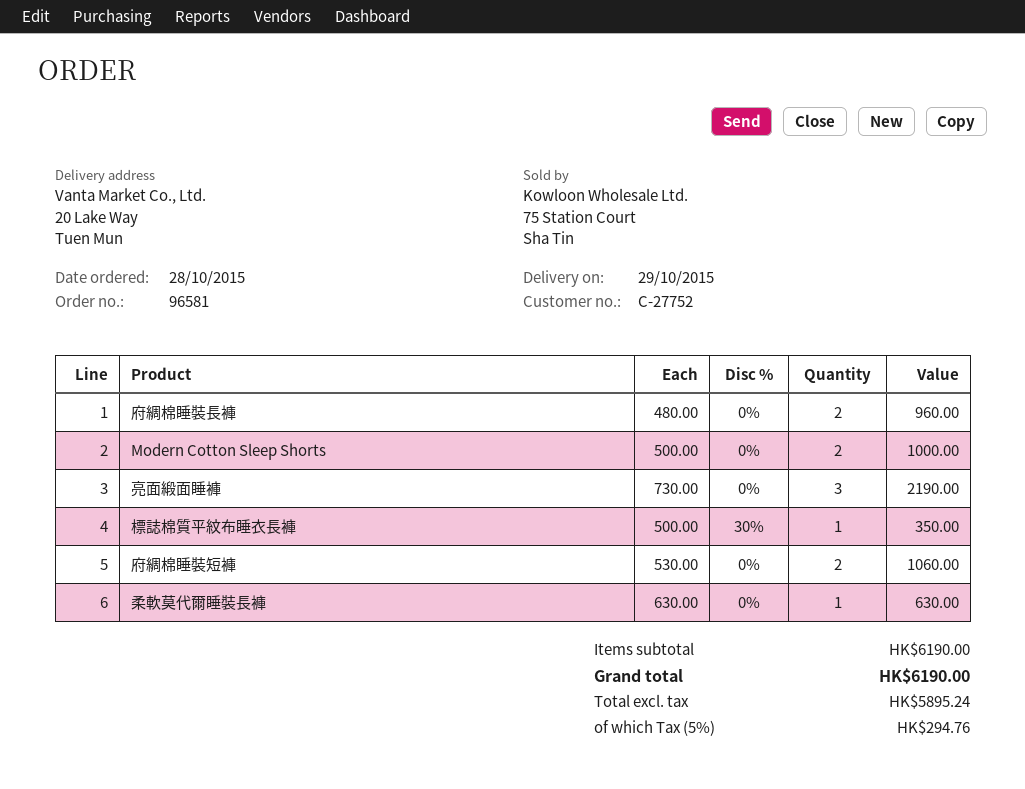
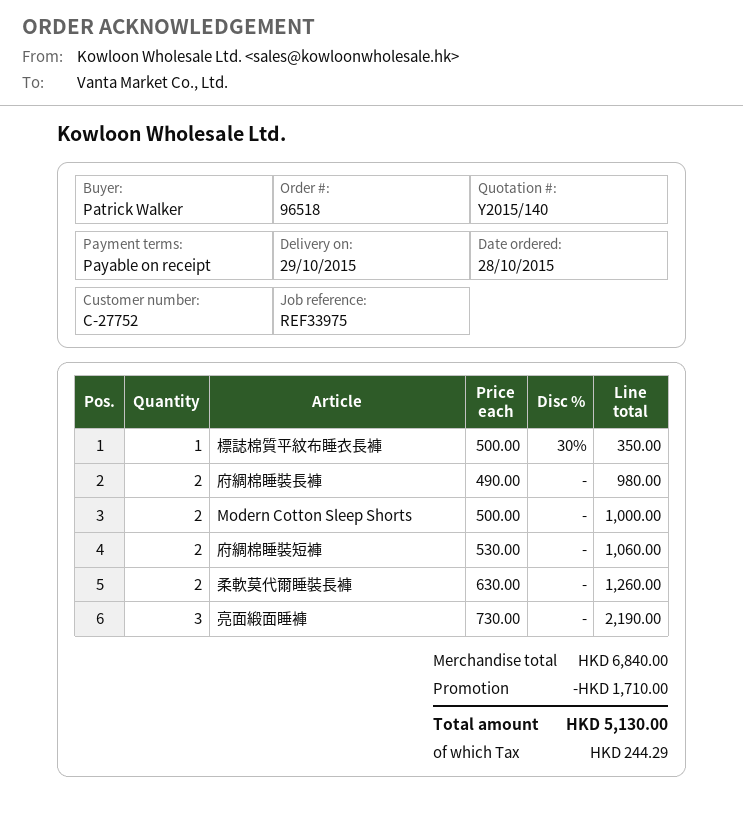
order number: 96581 -> 96518
府綢棉睡裝長褲: 2 x 480.00 = 960.00 -> 2 x 490.00 = 980.00
柔軟莫代爾睡裝長褲: 1 x 630.00 = 630.00 -> 2 x 630.00 = 1260.00
subtotal: 6190.00 -> 6840.00
discount: none -> 1710.00
tax: 294.76 -> 244.29
total: 6190.00 -> 5130.00

